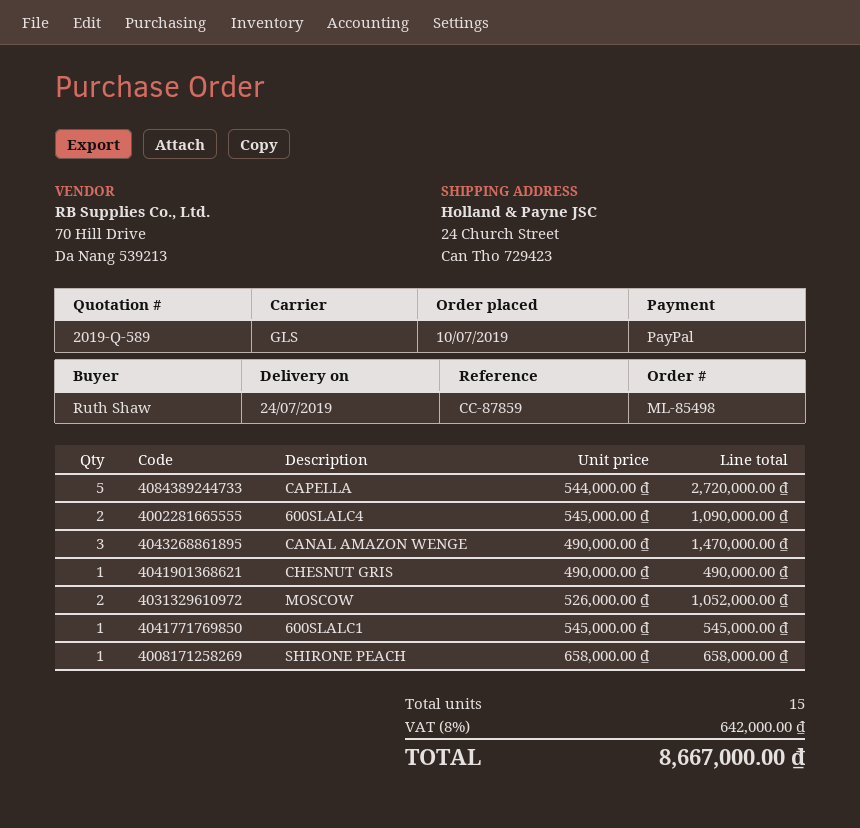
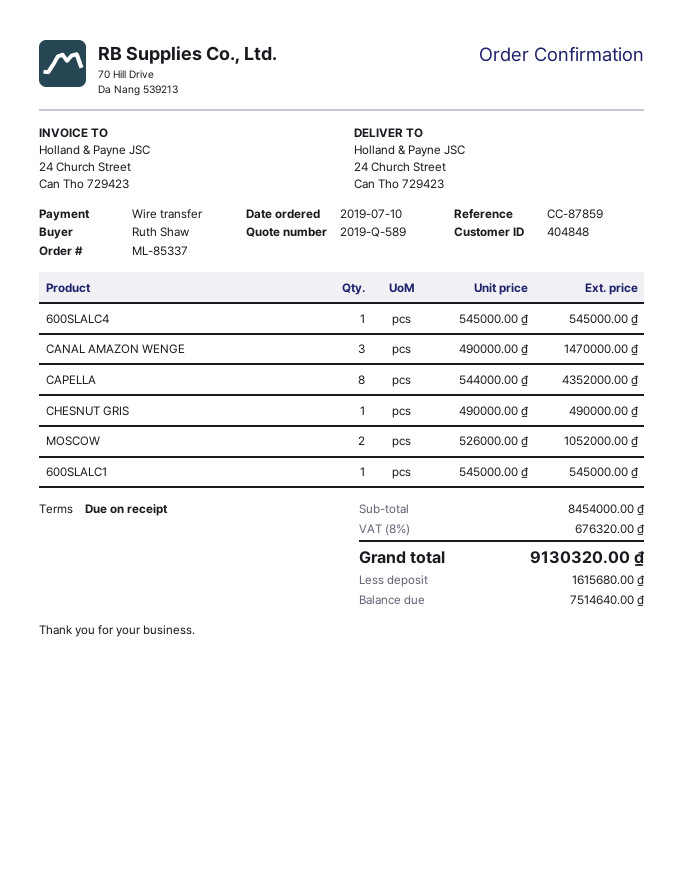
order number: ML-85498 -> ML-85337
payment method: PayPal -> bank transfer
CAPELLA: 5 x 544000.00 = 2720000.00 -> 8 x 544000.00 = 4352000.00
600SLALC4: 2 x 545000.00 = 1090000.00 -> 1 x 545000.00 = 545000.00
SHIRONE PEACH: 1 x 658000.00 = 658000.00 -> none
tax: 8% = 642000.00 -> 8% = 676320.00
total: 8667000.00 -> 9130320.00

